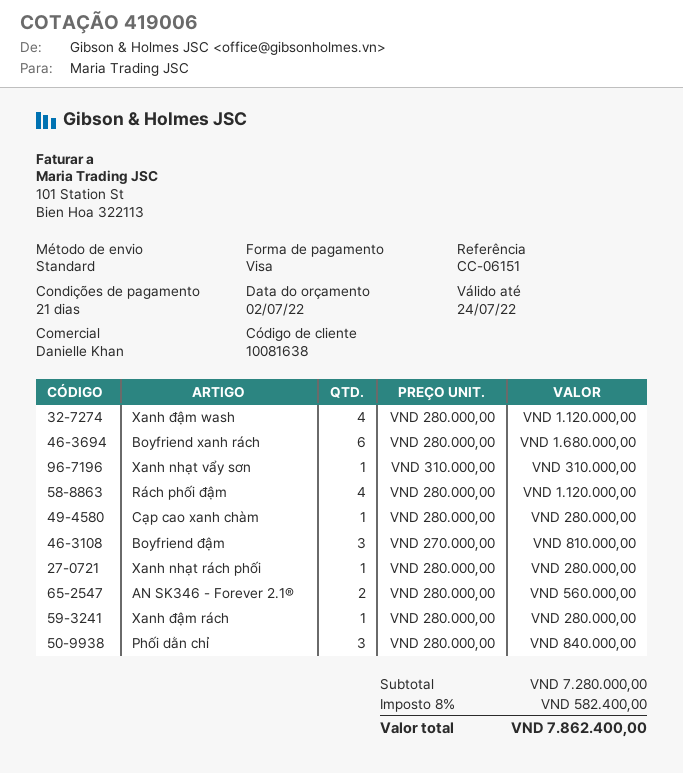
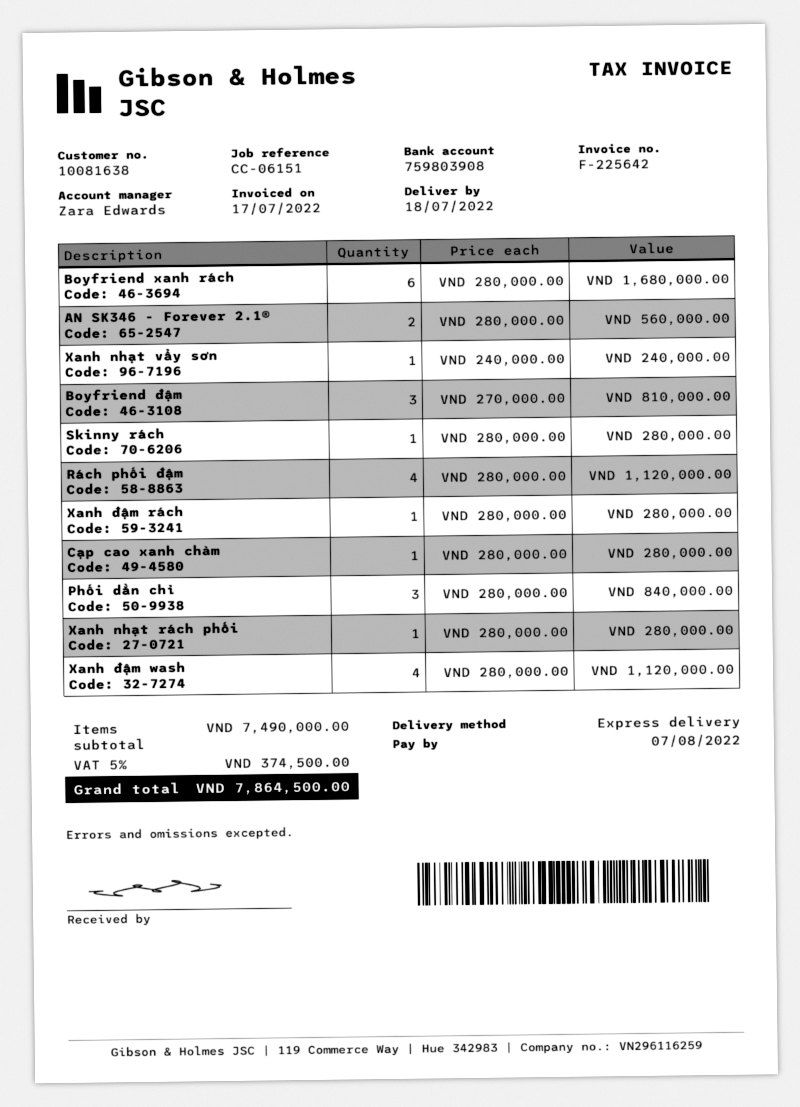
sales rep: Danielle Khan -> Zara Edwards
shipping method: standard -> express
Xanh nhạt vẩy sơn: 1 x 310000.00 = 310000.00 -> 1 x 240000.00 = 240000.00
Skinny rách: none -> 1 x 280000.00 = 280000.00
subtotal: 7280000.00 -> 7490000.00
tax: 8% = 582400.00 -> 5% = 374500.00
total: 7862400.00 -> 7864500.00

